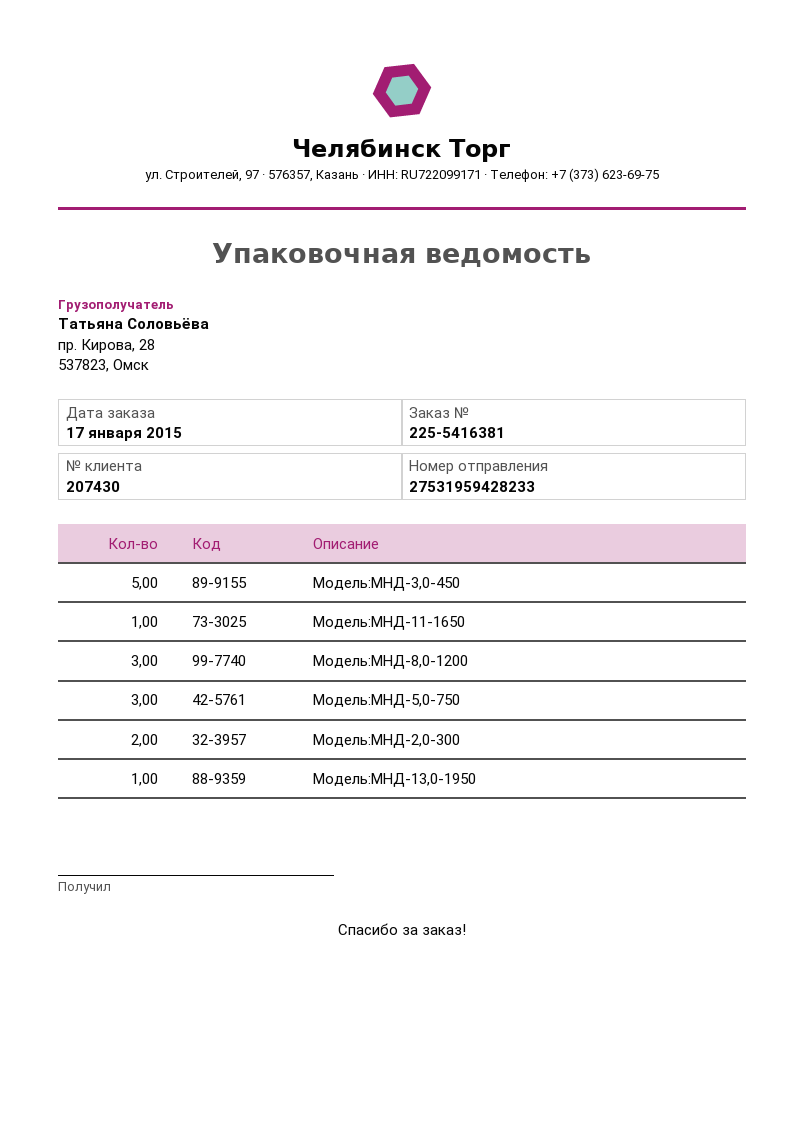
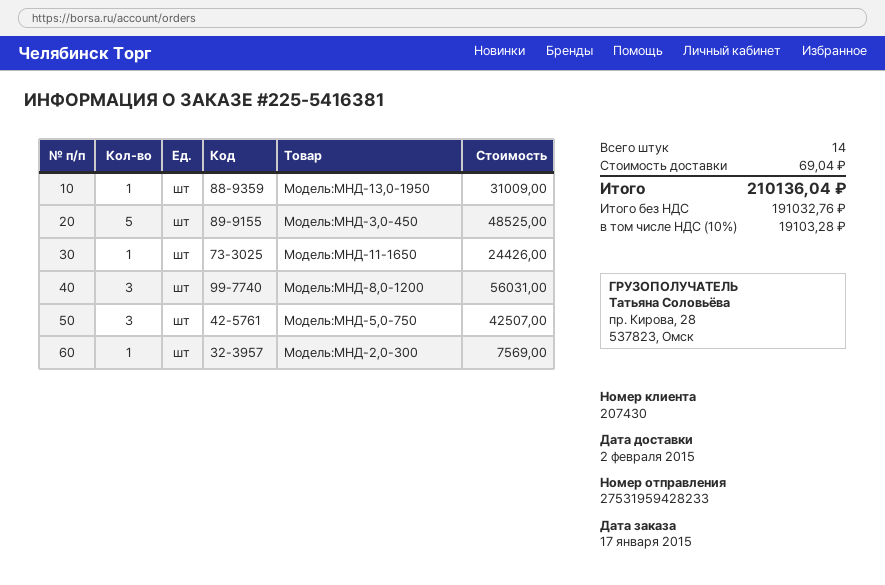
Модель:МНД-2,0-300: 2 -> 1

